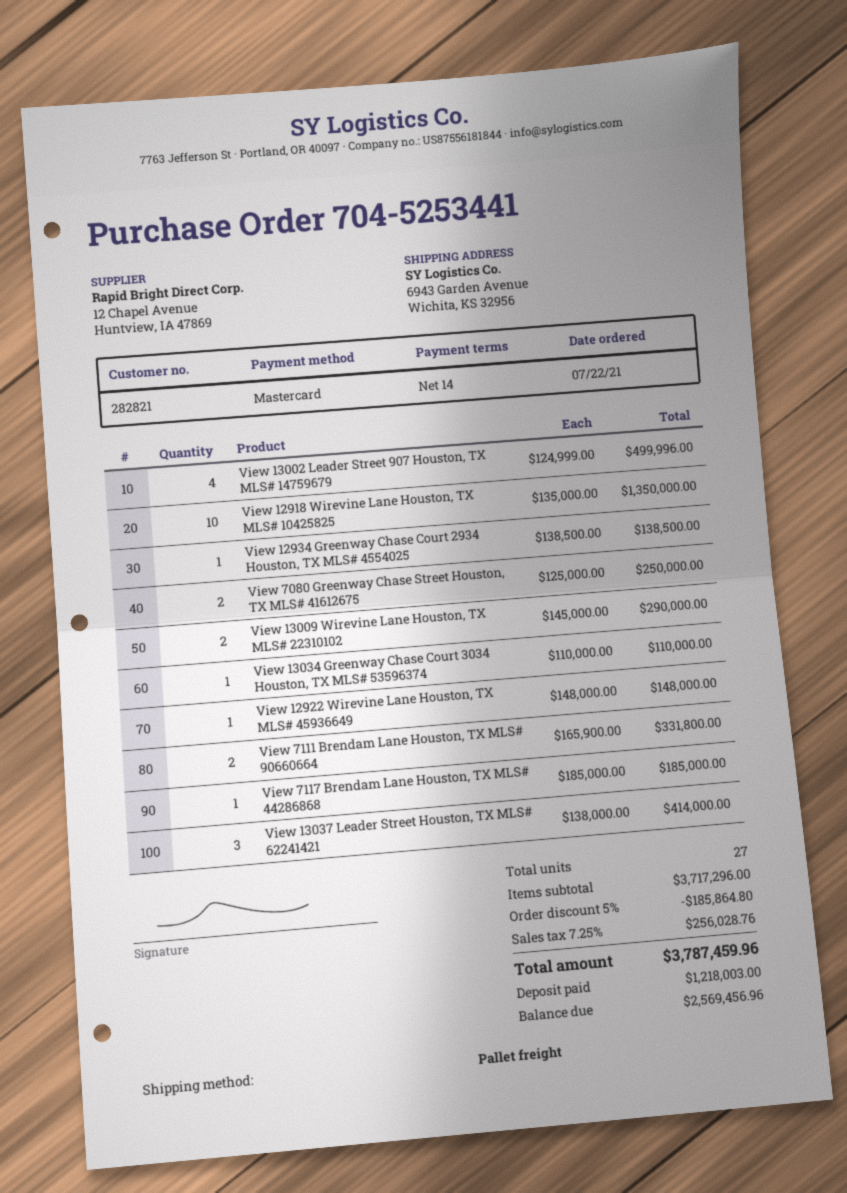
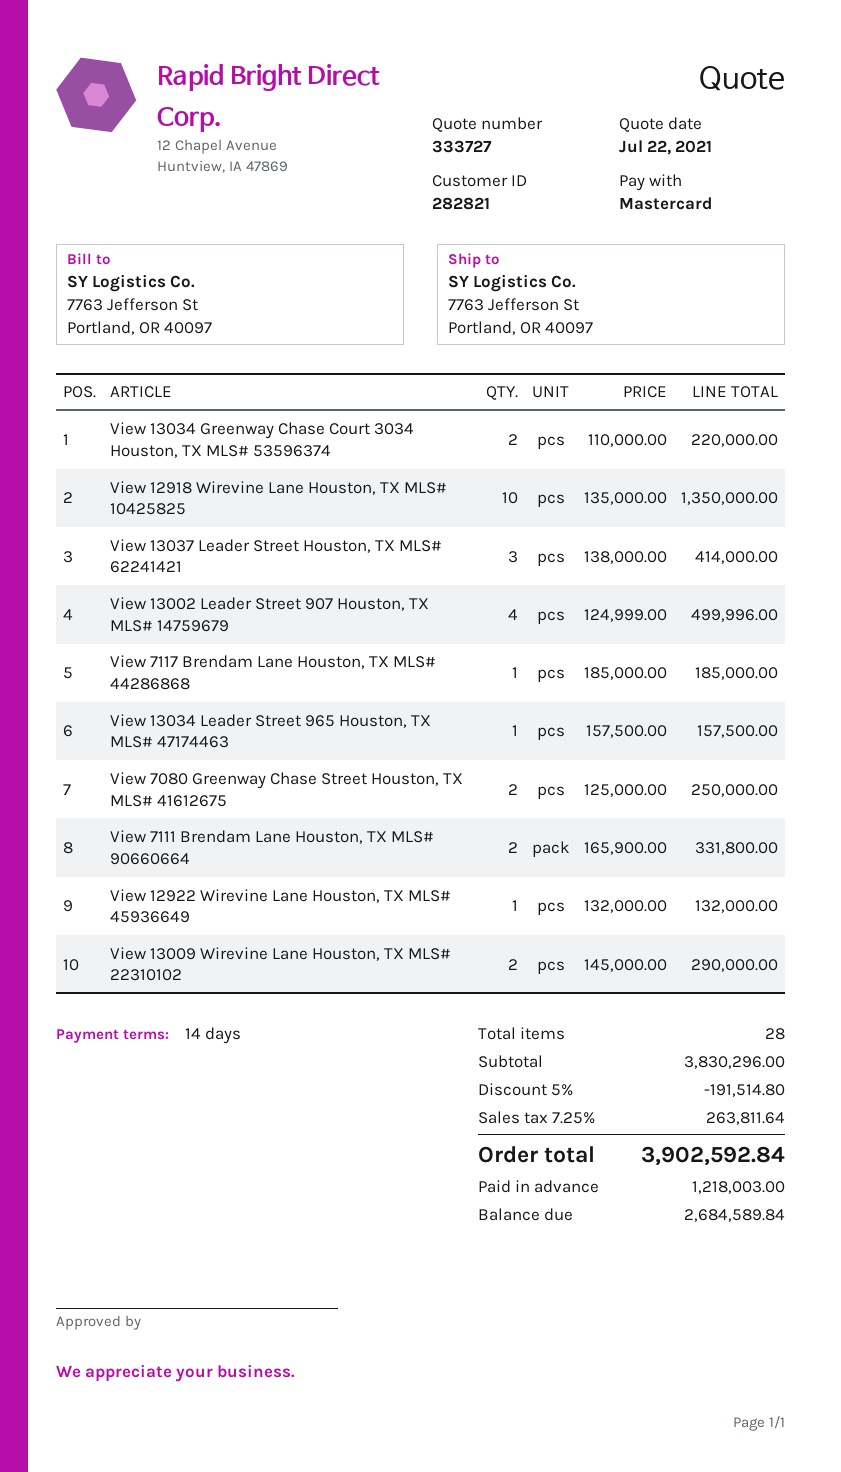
ship to: 6943 Garden Avenue, Wichita, KS 32956 -> 7763 Jefferson St, Portland, OR 40097
View 12934 Greenway Chase Court 2934 Houston, TX MLS# 4554025: 1 x 138500.00 = 138500.00 -> none
View 13034 Greenway Chase Court 3034 Houston, TX MLS# 53596374: 1 x 110000.00 = 110000.00 -> 2 x 110000.00 = 220000.00
View 12922 Wirevine Lane Houston, TX MLS# 45936649: 1 x 148000.00 = 148000.00 -> 1 x 132000.00 = 132000.00
View 13034 Leader Street 965 Houston, TX MLS# 47174463: none -> 1 x 157500.00 = 157500.00
total quantity: 27 -> 28
subtotal: 3717296.00 -> 3830296.00
discount: 5% = 185864.80 -> 5% = 191514.80
tax: 7.25% = 256028.76 -> 7.25% = 263811.64
total: 3787459.96 -> 3902592.84
balance: 2569456.96 -> 2684589.84

